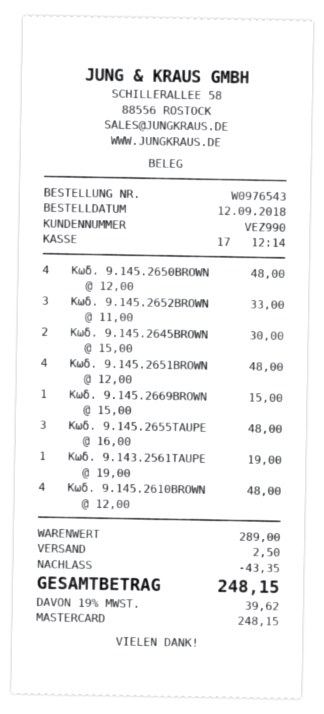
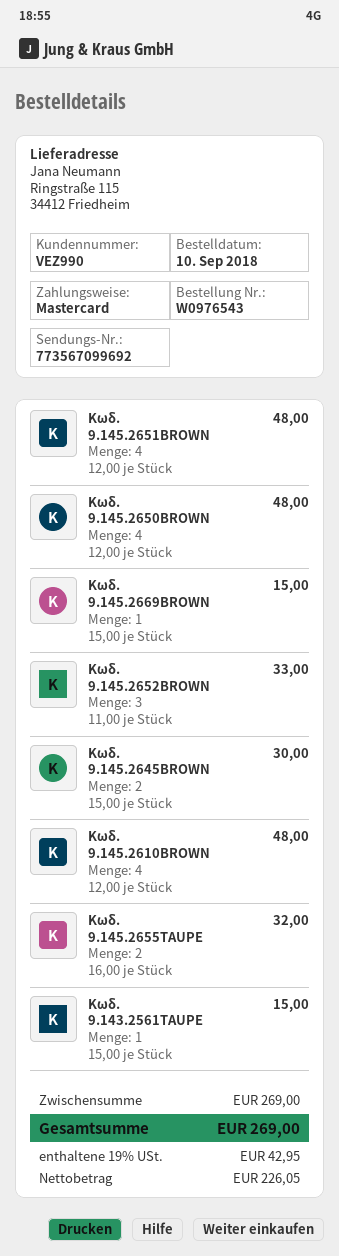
order date: 2018-09-12 -> 2018-09-10
Κωδ. 9.145.2655TAUPE: 3 x 16.00 = 48.00 -> 2 x 16.00 = 32.00
Κωδ. 9.143.2561TAUPE: 1 x 19.00 = 19.00 -> 1 x 15.00 = 15.00
subtotal: 289.00 -> 269.00
discount: 43.35 -> none
shipping: 2.50 -> none
tax: 19% = 39.62 -> 19% = 42.95
total: 248.15 -> 269.00

